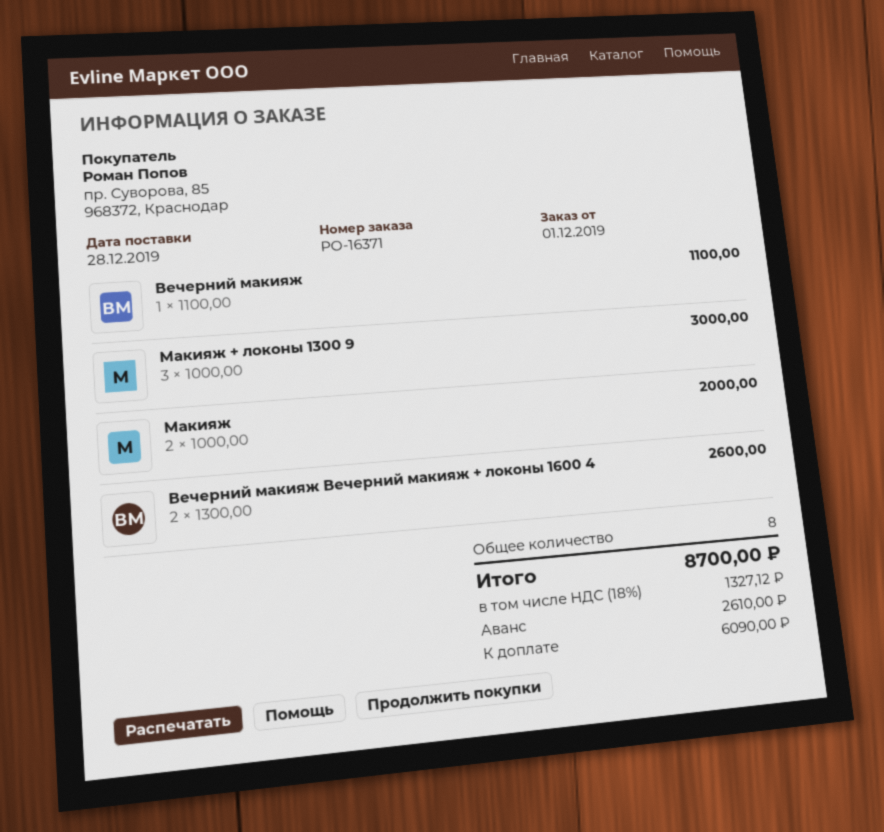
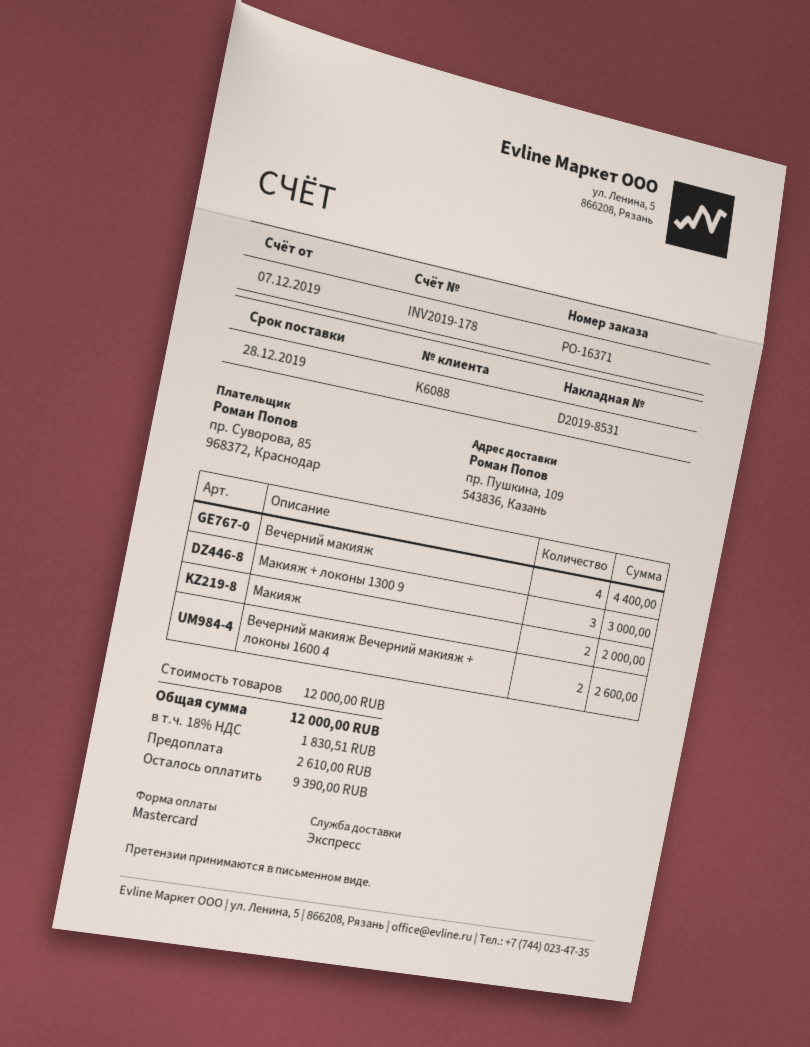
Вечерний макияж: 1 for 1100.00 -> 4 for 4400.00
tax: 18% = 1327.12 -> 18% = 1830.51
total: 8700.00 -> 12000.00
balance: 6090.00 -> 9390.00

